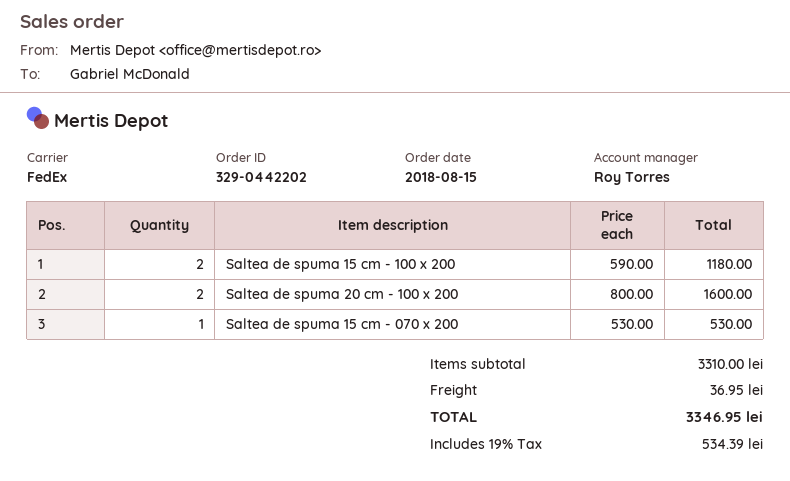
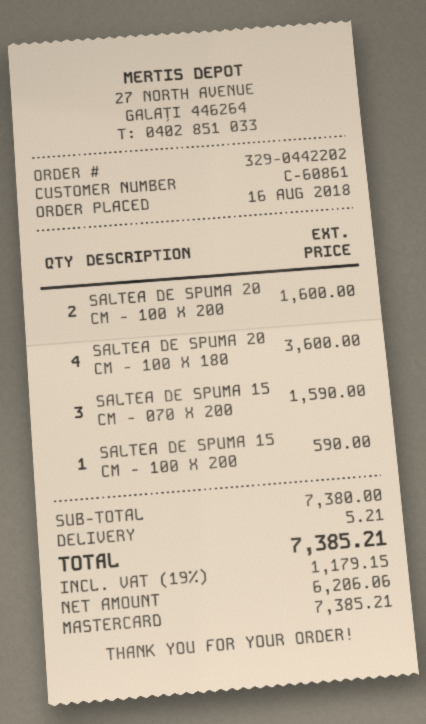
order date: 2018-08-15 -> 2018-08-16
Saltea de spuma 15 cm - 100 x 200: 2 for 1180.00 -> 1 for 590.00
Saltea de spuma 15 cm - 070 x 200: 1 for 530.00 -> 3 for 1590.00
SALTEA DE SPUMA 20 CM - 100 X 180: none -> 4 for 3600.00
subtotal: 3310.00 -> 7380.00
shipping: 36.95 -> 5.21
tax: 19% = 534.39 -> 19% = 1179.15
total: 3346.95 -> 7385.21

